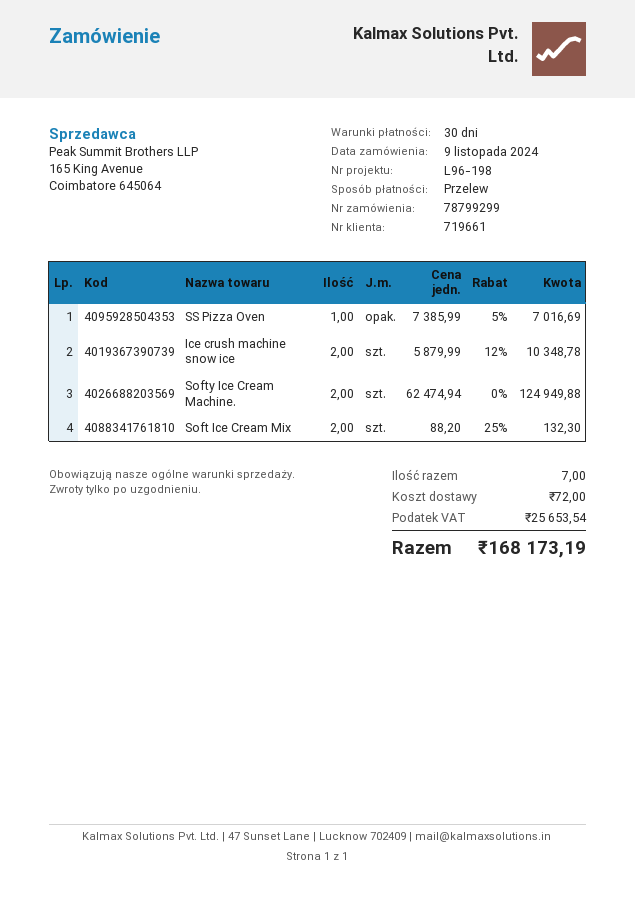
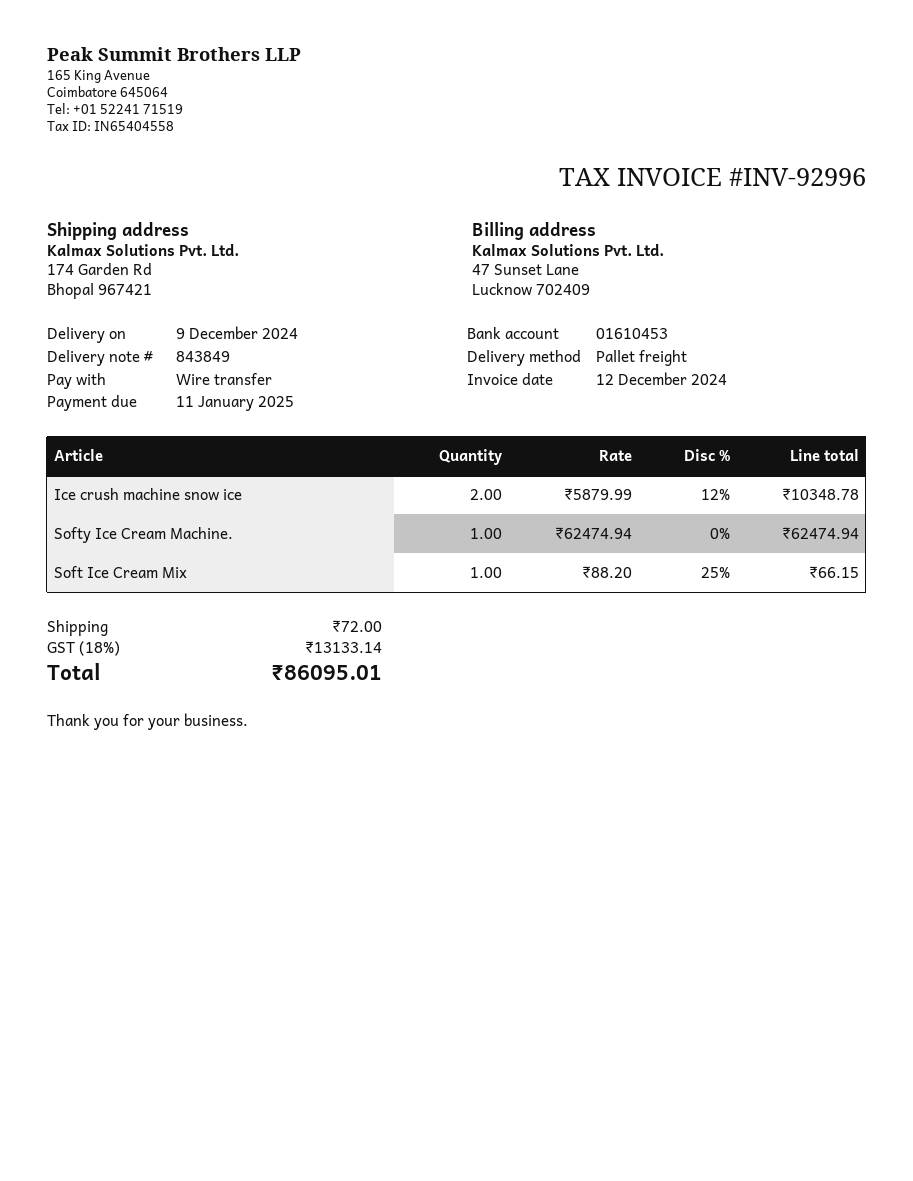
SS Pizza Oven: 1 x 7385.99 - 5% = 7016.69 -> none
Softy Ice Cream Machine.: 2 x 62474.94 = 124949.88 -> 1 x 62474.94 = 62474.94
Soft Ice Cream Mix: 2 x 88.20 - 25% = 132.30 -> 1 x 88.20 - 25% = 66.15
tax: 25653.54 -> 13133.14
total: 168173.19 -> 86095.01

